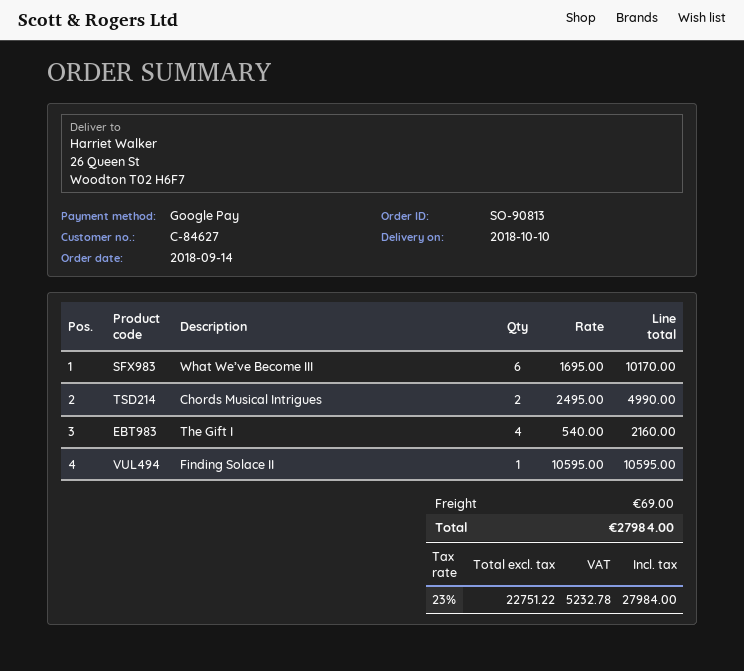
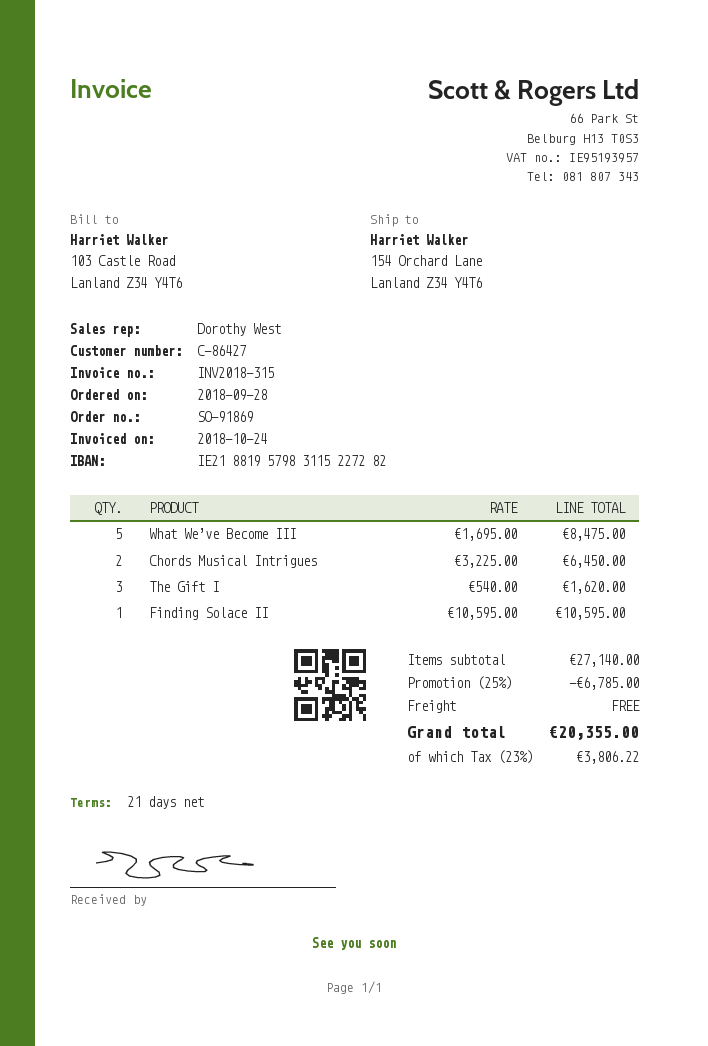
order number: SO-90813 -> SO-91869
order date: 2018-09-14 -> 2018-09-28
customer number: C-84627 -> C-86427
ship to: 26 Queen St, Woodton T02 H6F7 -> 154 Orchard Lane, Lanland Z34 Y4T6
What We’ve Become III: 6 x 1695.00 = 10170.00 -> 5 x 1695.00 = 8475.00
Chords Musical Intrigues: 2 x 2495.00 = 4990.00 -> 2 x 3225.00 = 6450.00
The Gift I: 4 x 540.00 = 2160.00 -> 3 x 540.00 = 1620.00
discount: none -> 25% = 6785.00
shipping: 69.00 -> 0.00
tax: 23% = 5232.78 -> 23% = 3806.22
total: 27984.00 -> 20355.00

